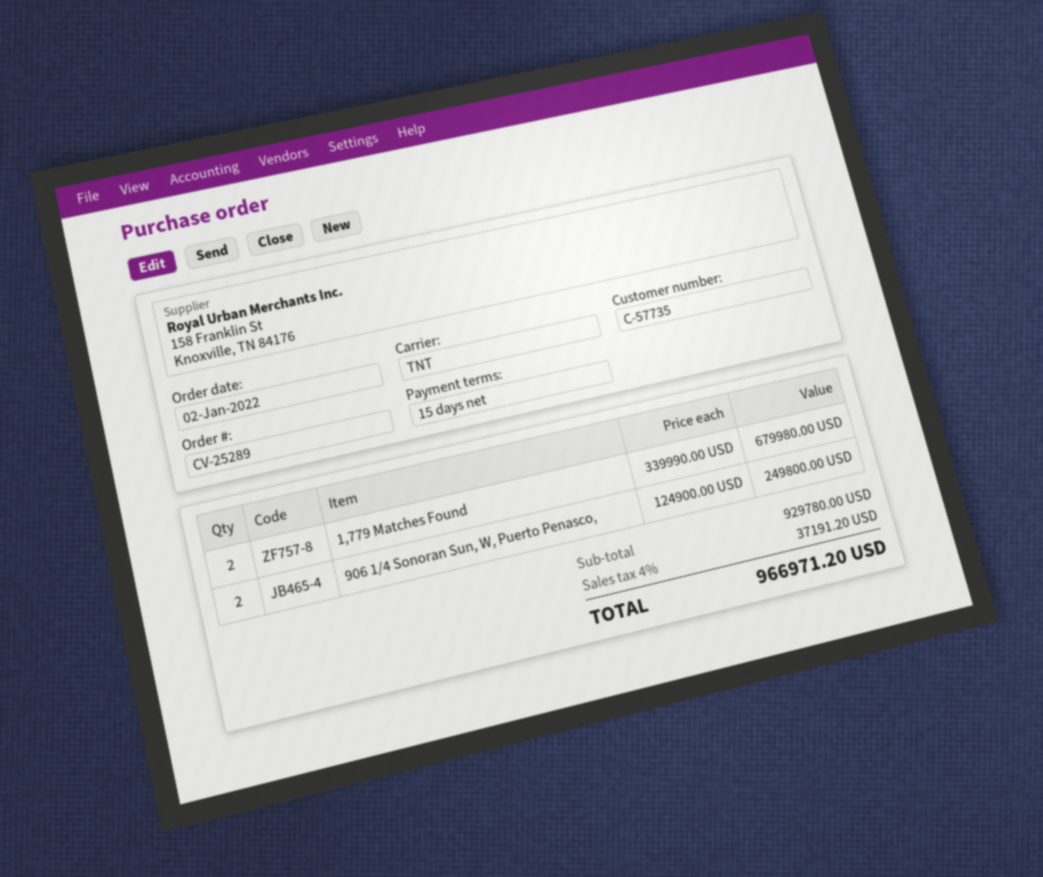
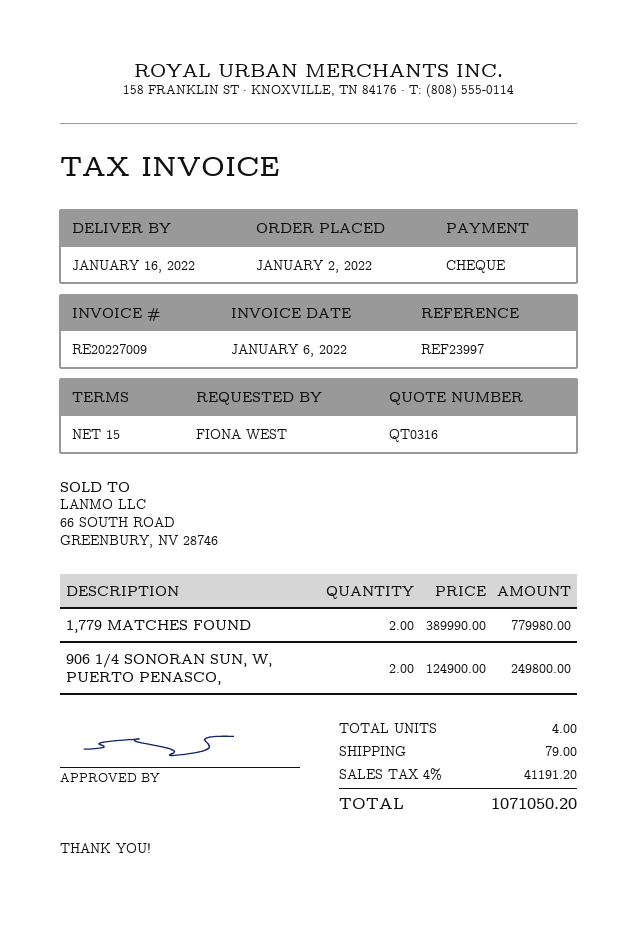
1,779 Matches Found: 2 x 339990.00 = 679980.00 -> 2 x 389990.00 = 779980.00
shipping: none -> 79.00
tax: 4% = 37191.20 -> 4% = 41191.20
total: 966971.20 -> 1071050.20

